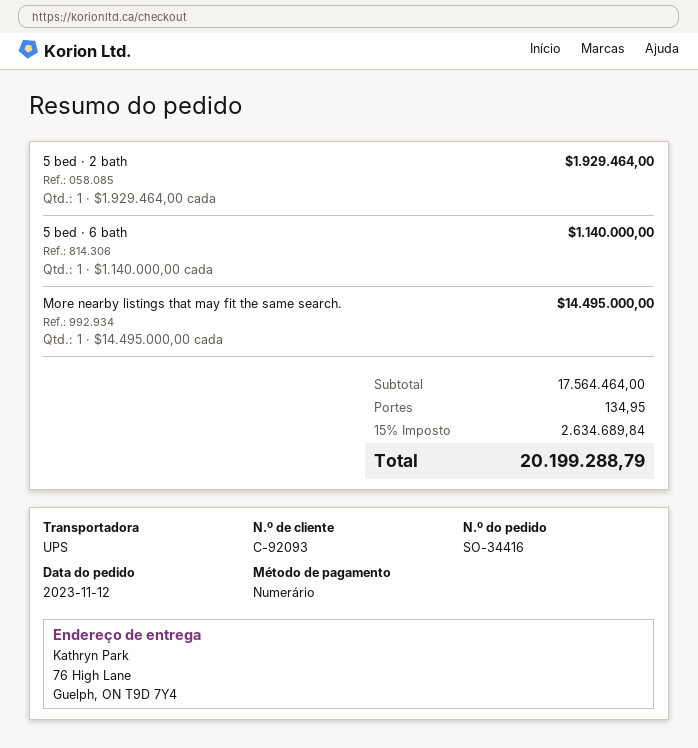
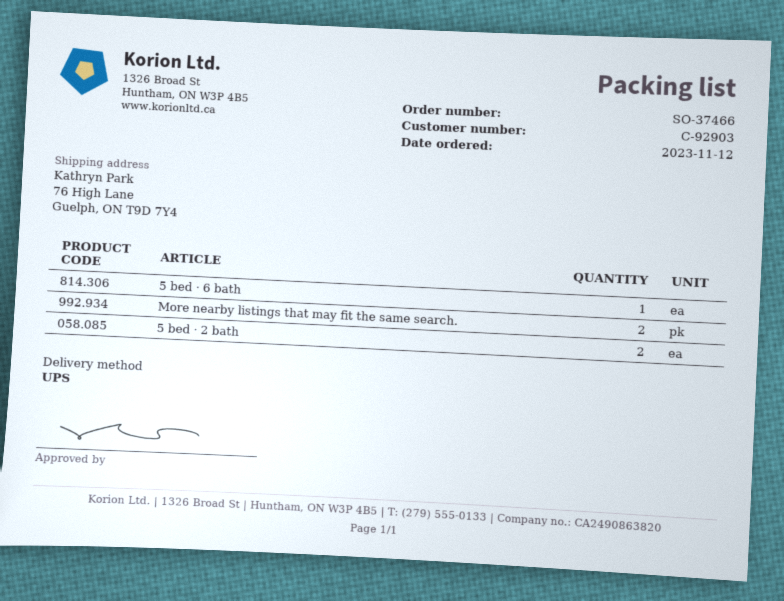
order number: SO-34416 -> SO-37466
customer number: C-92093 -> C-92903
5 bed · 2 bath: 1 -> 2
More nearby listings that may fit the same search.: 1 -> 2

